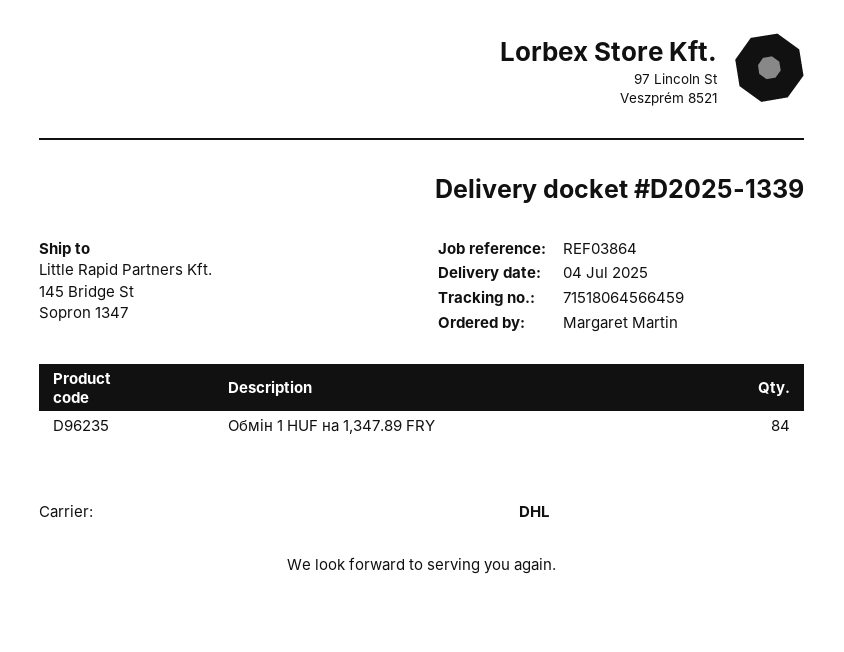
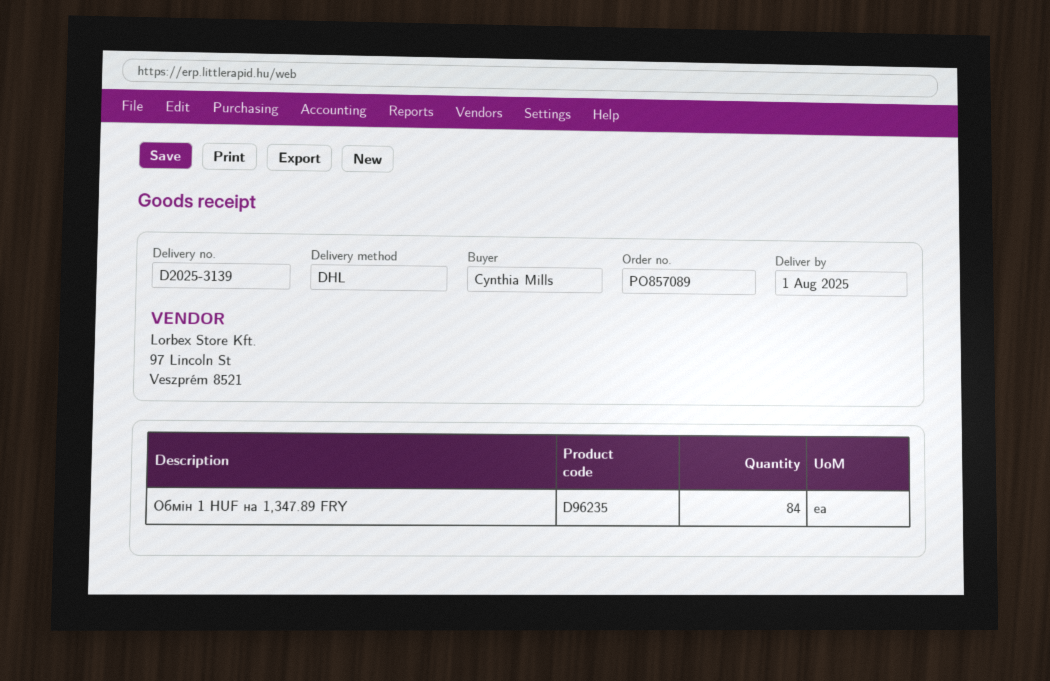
delivery note number: D2025-1339 -> D2025-3139
delivery date: 2025-07-04 -> 2025-08-01
ordered by: Margaret Martin -> Cynthia Mills

